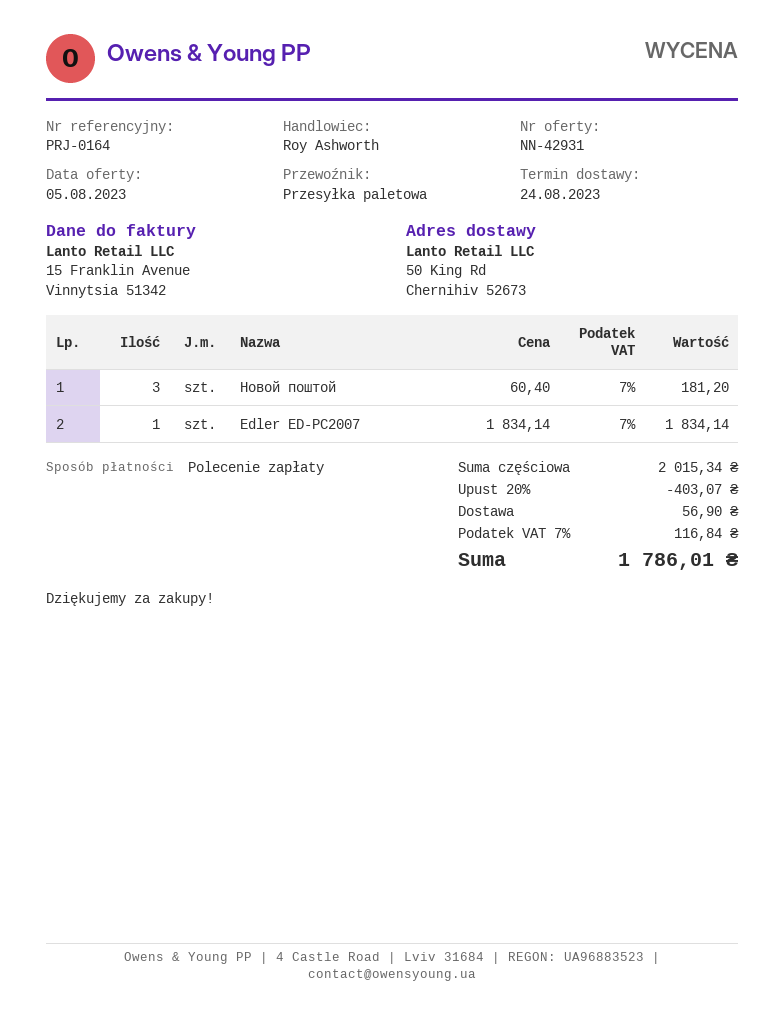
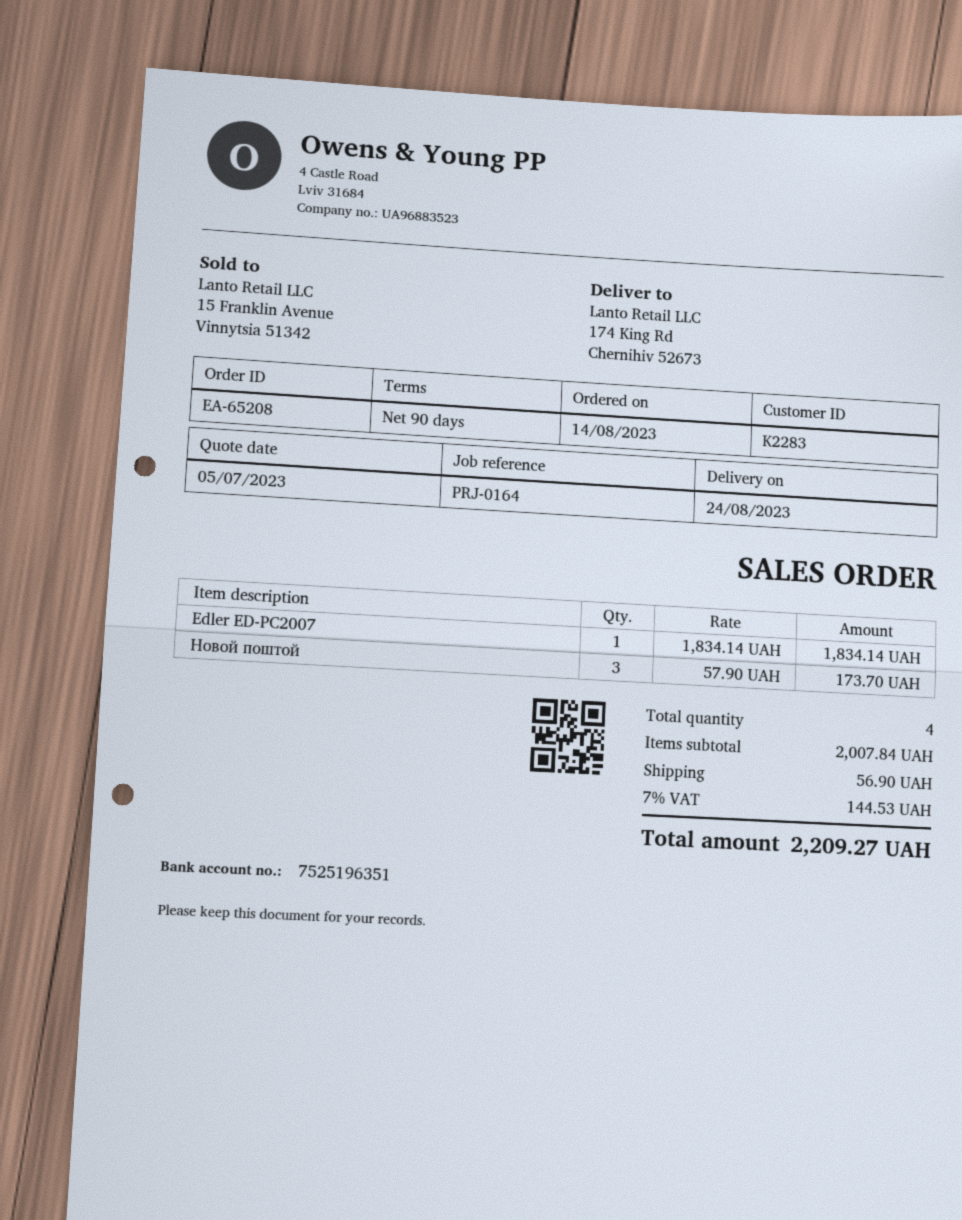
quote date: 2023-08-05 -> 2023-07-05
ship to: 50 King Rd, Chernihiv 52673 -> 174 King Rd, Chernihiv 52673
Новой поштой: 3 x 60.40 = 181.20 -> 3 x 57.90 = 173.70
subtotal: 2015.34 -> 2007.84
discount: 20% = 403.07 -> none
tax: 7% = 116.84 -> 7% = 144.53
total: 1786.01 -> 2209.27

